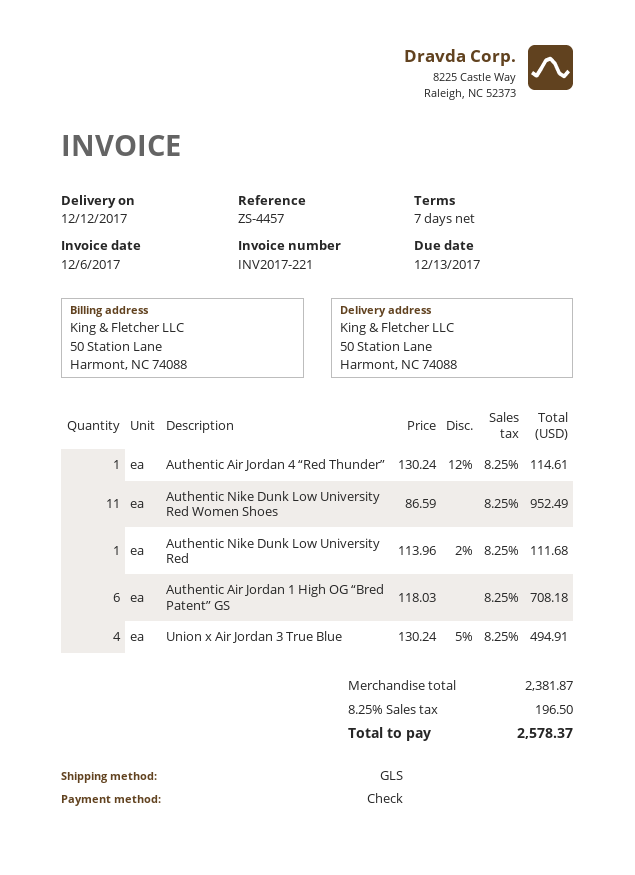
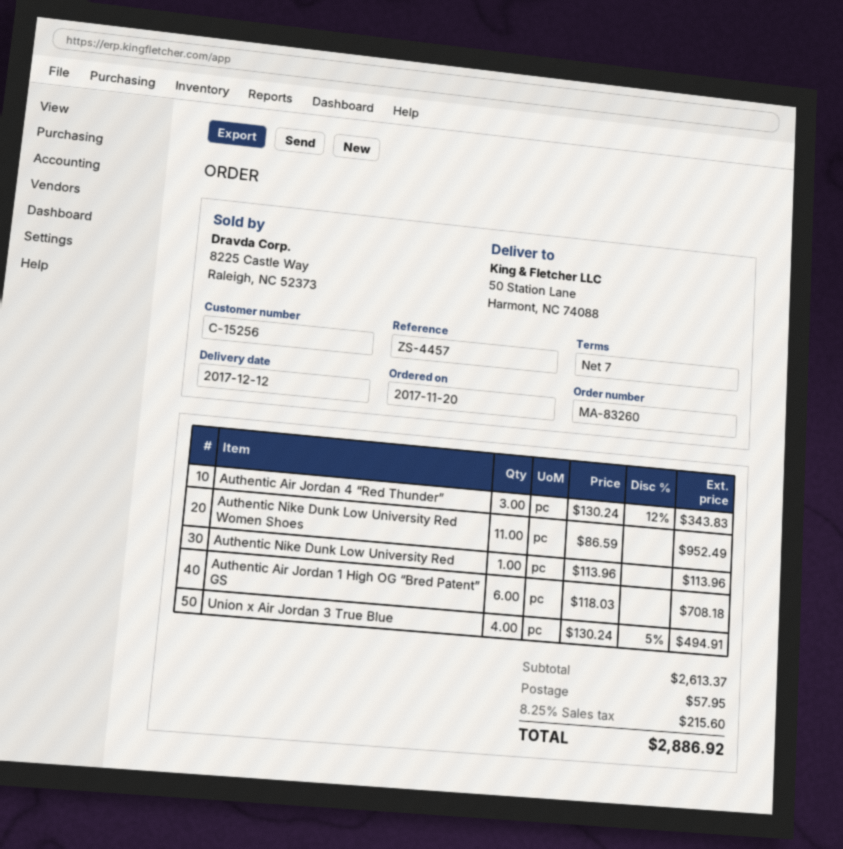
Authentic Air Jordan 4 “Red Thunder”: 1 x 130.24 - 12% = 114.61 -> 3 x 130.24 - 12% = 343.83
Authentic Nike Dunk Low University Red: 1 x 113.96 - 2% = 111.68 -> 1 x 113.96 = 113.96
subtotal: 2381.87 -> 2613.37
shipping: none -> 57.95
tax: 8.25% = 196.50 -> 8.25% = 215.60
total: 2578.37 -> 2886.92

